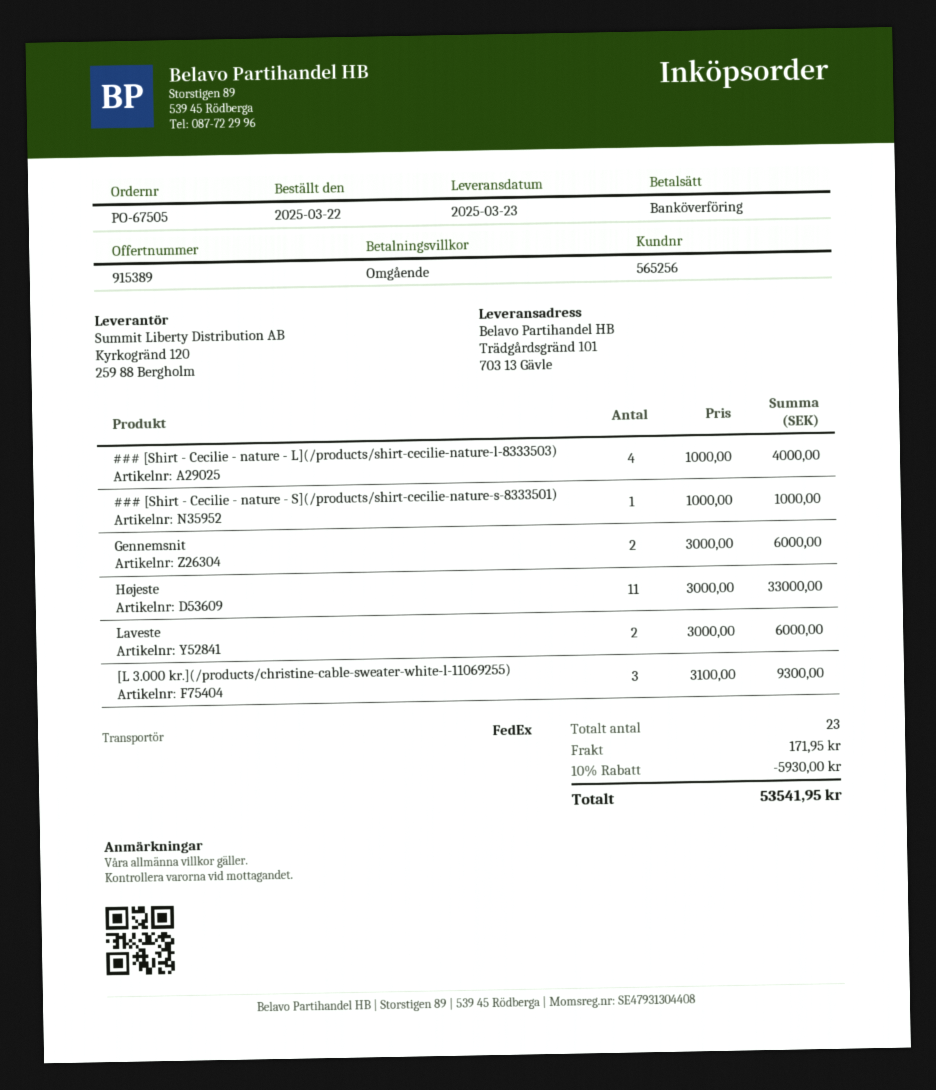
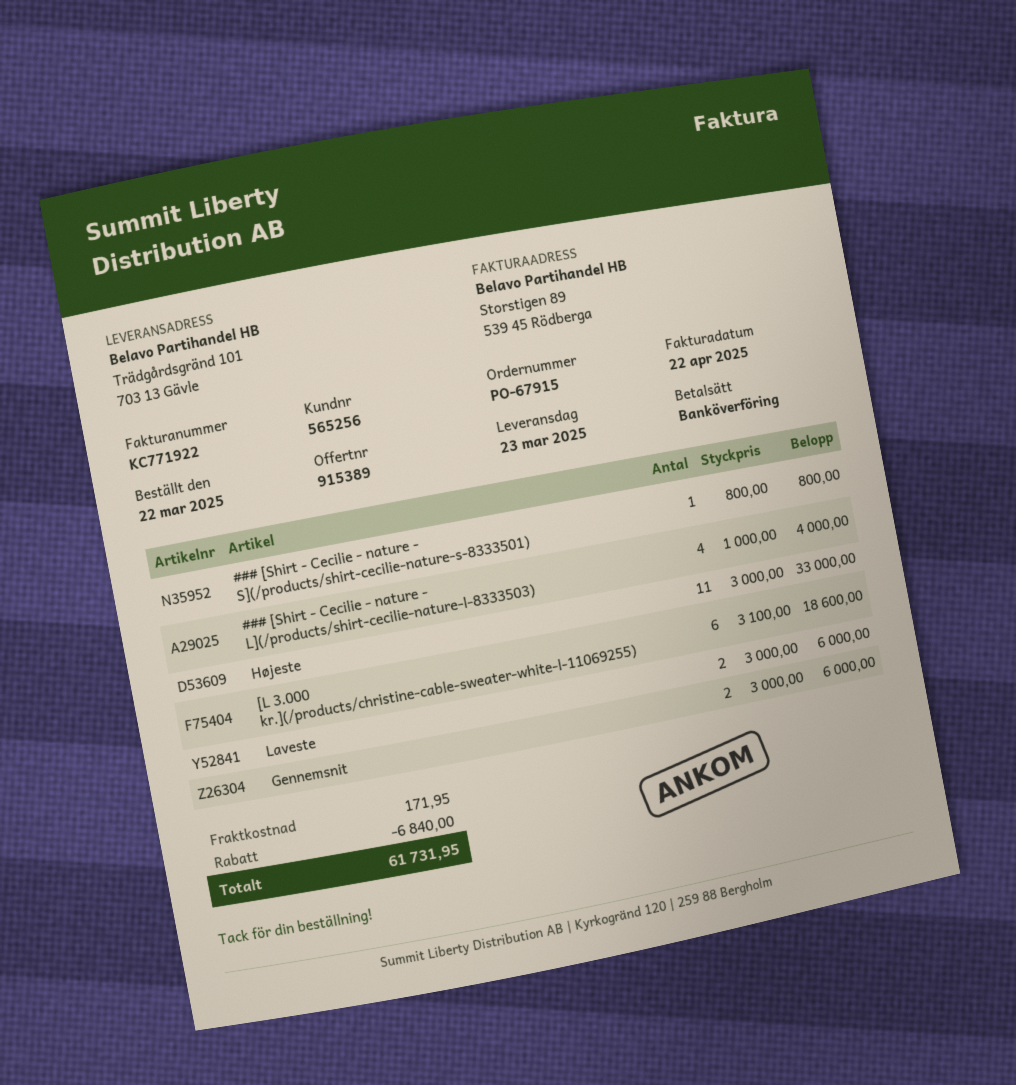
order number: PO-67505 -> PO-67915
### [Shirt - Cecilie - nature - S](/products/shirt-cecilie-nature-s-8333501): 1 x 1000.00 = 1000.00 -> 1 x 800.00 = 800.00
[L 3.000 kr.](/products/christine-cable-sweater-white-l-11069255): 3 x 3100.00 = 9300.00 -> 6 x 3100.00 = 18600.00
discount: 5930.00 -> 6840.00
total: 53541.95 -> 61731.95

